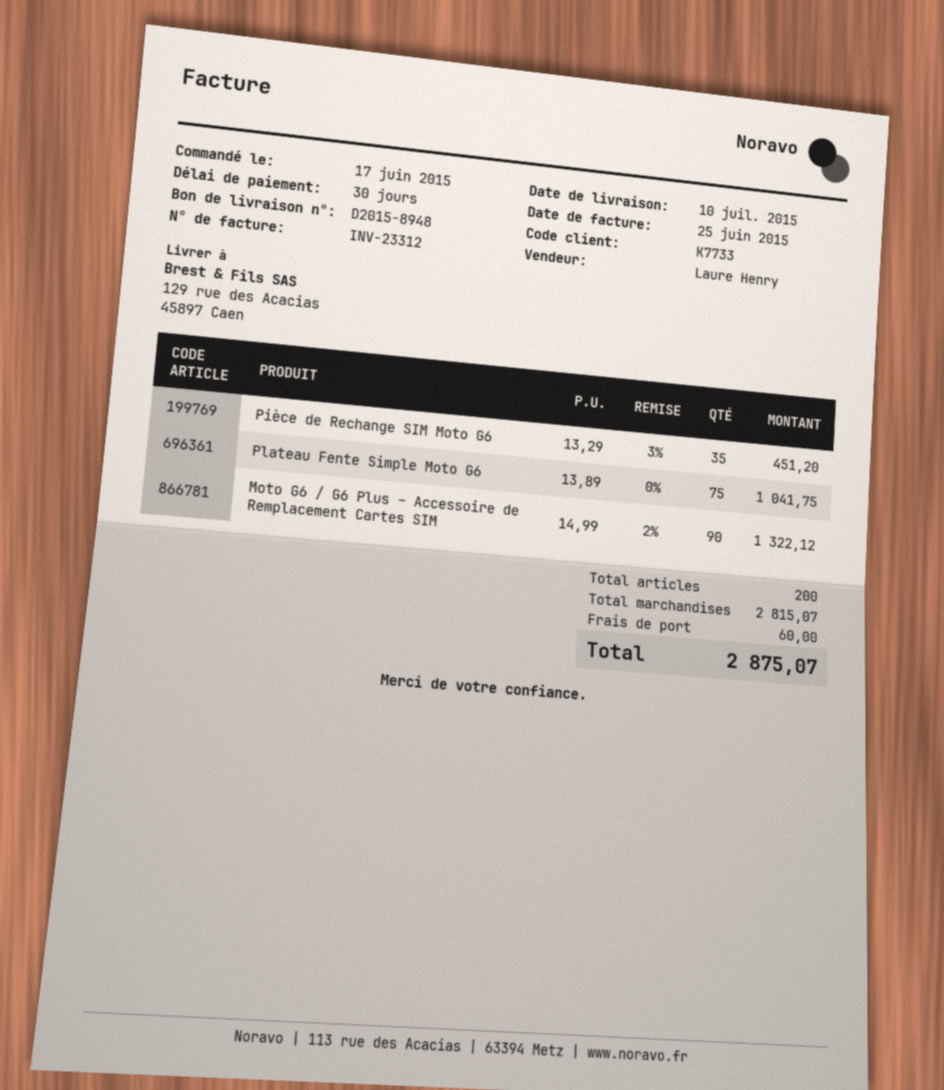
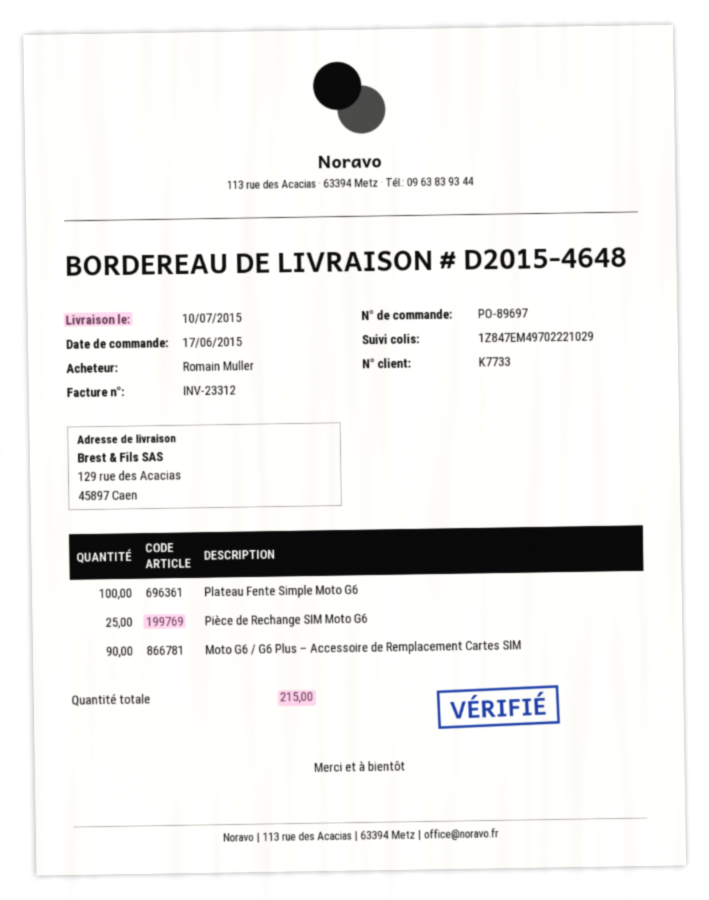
delivery note number: D2015-8948 -> D2015-4648
Pièce de Rechange SIM Moto G6: 35 -> 25
Plateau Fente Simple Moto G6: 75 -> 100
total quantity: 200 -> 215

